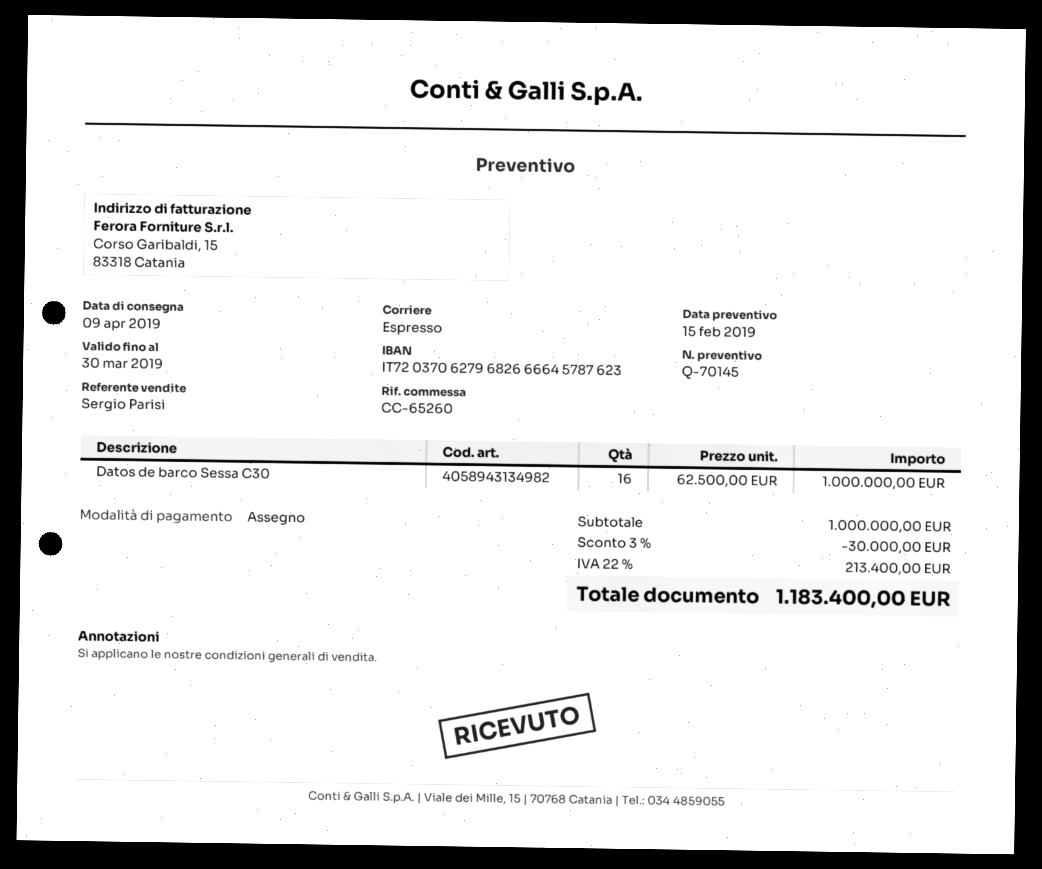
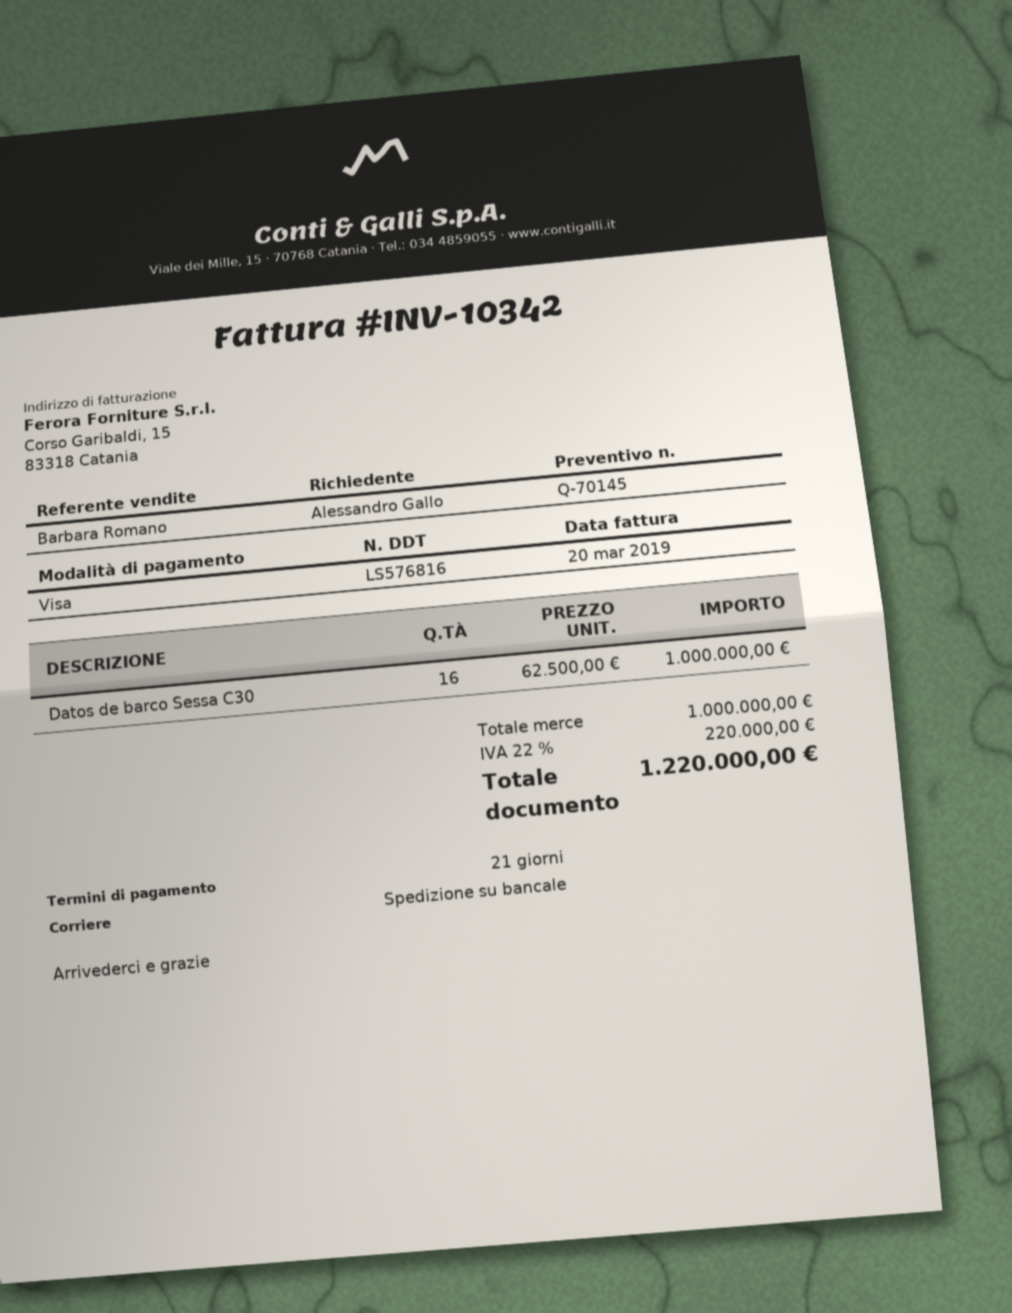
sales rep: Sergio Parisi -> Barbara Romano
payment method: cheque -> Visa
shipping method: express -> pallet freight
discount: 3% = 30000.00 -> none
tax: 22% = 213400.00 -> 22% = 220000.00
total: 1183400.00 -> 1220000.00

